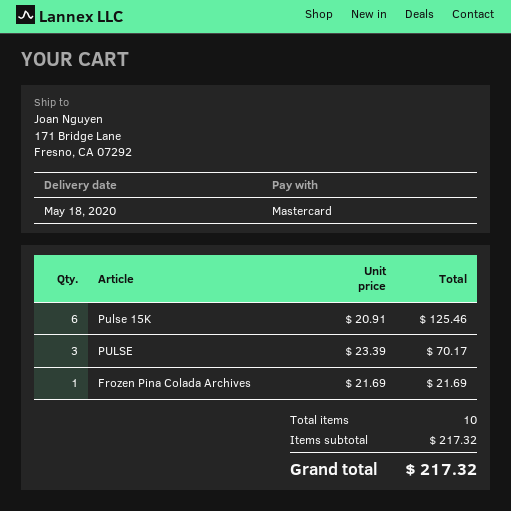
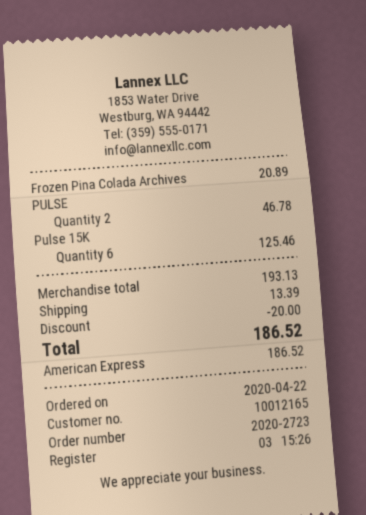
payment method: Mastercard -> American Express
PULSE: 3 for 70.17 -> 2 for 46.78
Frozen Pina Colada Archives: 1 for 21.69 -> 1 for 20.89
subtotal: 217.32 -> 193.13
discount: none -> 20.00
shipping: none -> 13.39
total: 217.32 -> 186.52

